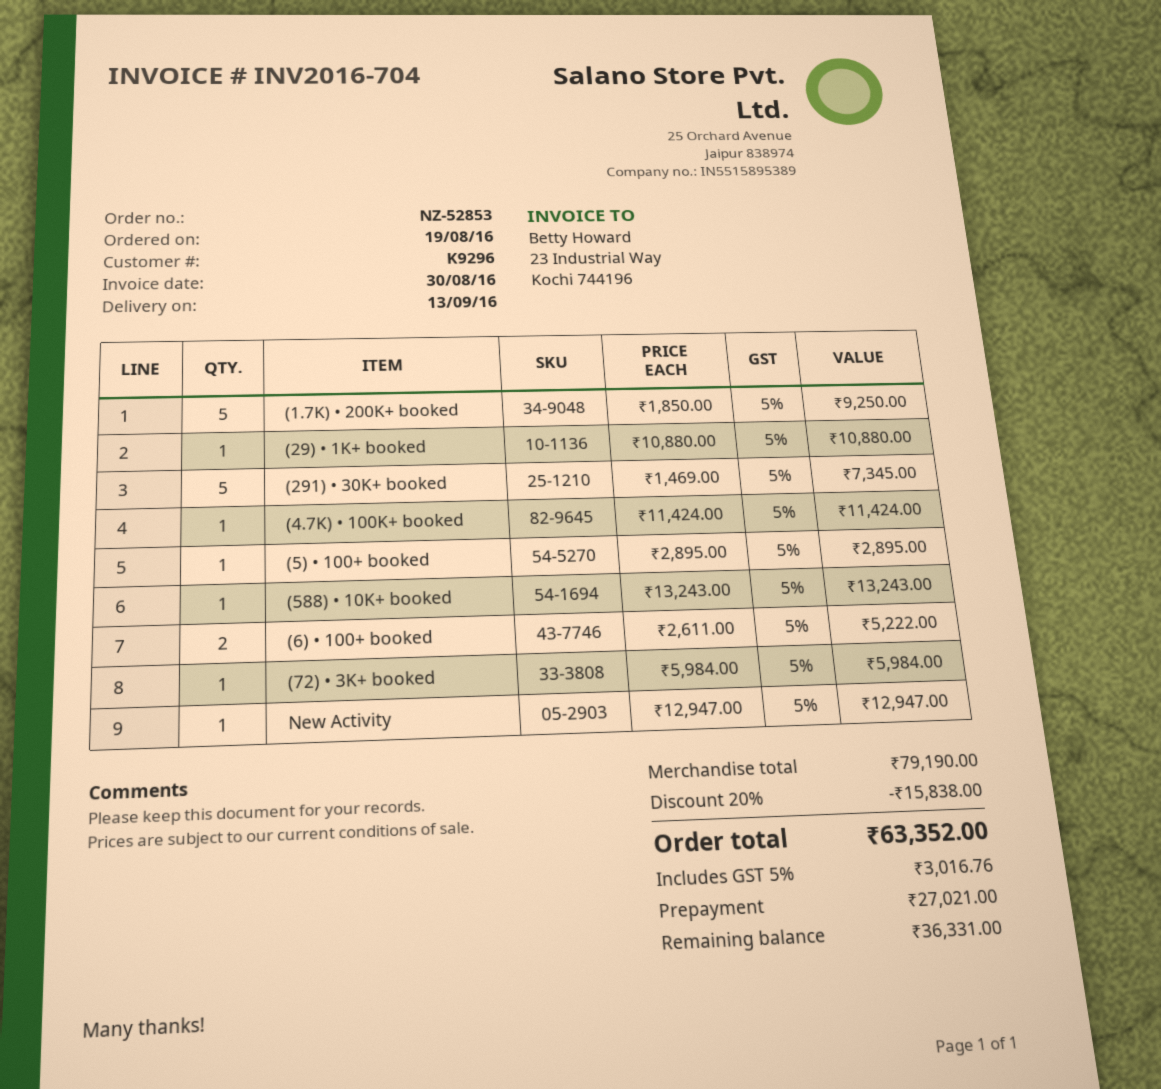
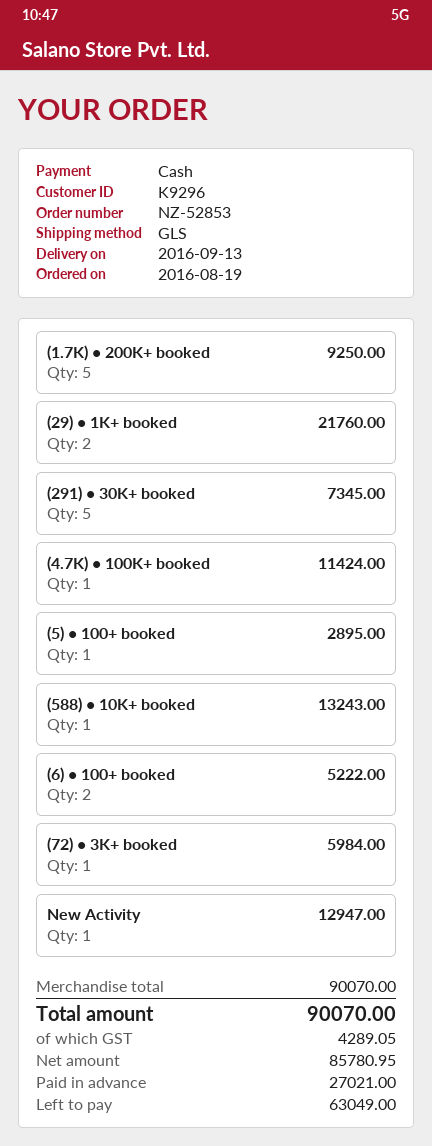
(29) • 1K+ booked: 1 for 10880.00 -> 2 for 21760.00
subtotal: 79190.00 -> 90070.00
discount: 20% = 15838.00 -> none
tax: 3016.76 -> 4289.05
total: 63352.00 -> 90070.00
balance: 36331.00 -> 63049.00

